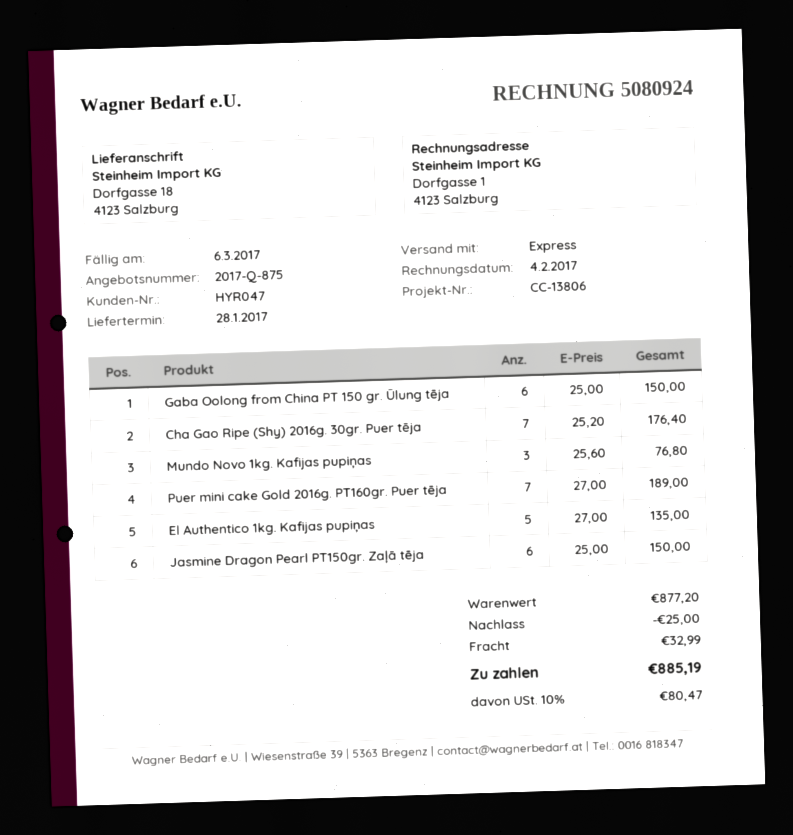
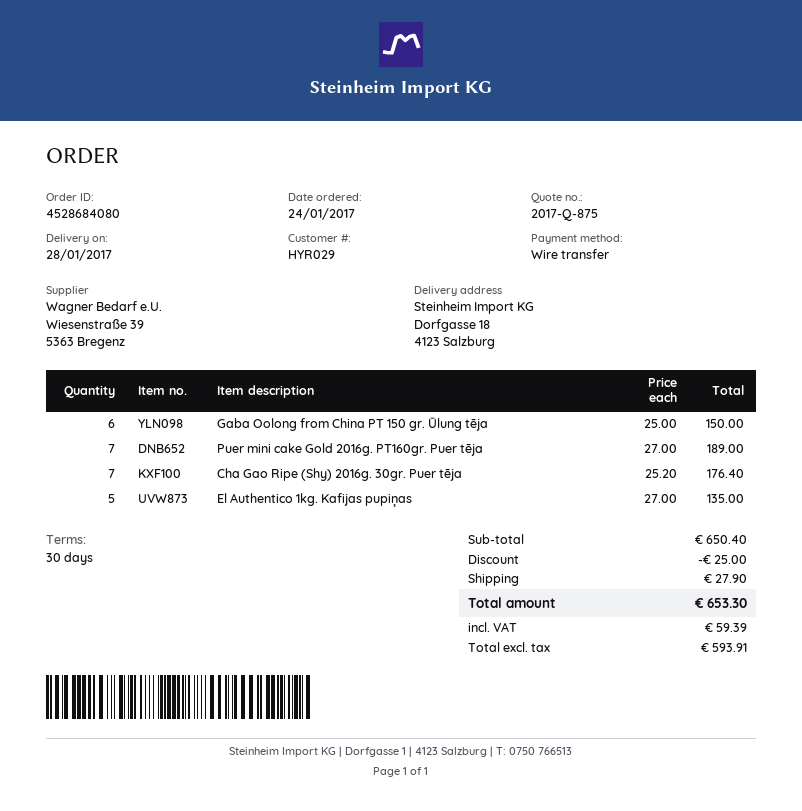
customer number: HYR047 -> HYR029
Mundo Novo 1kg. Kafijas pupiņas: 3 x 25.60 = 76.80 -> none
Jasmine Dragon Pearl PT150gr. Zaļā tēja: 6 x 25.00 = 150.00 -> none
subtotal: 877.20 -> 650.40
shipping: 32.99 -> 27.90
tax: 80.47 -> 59.39
total: 885.19 -> 653.30

